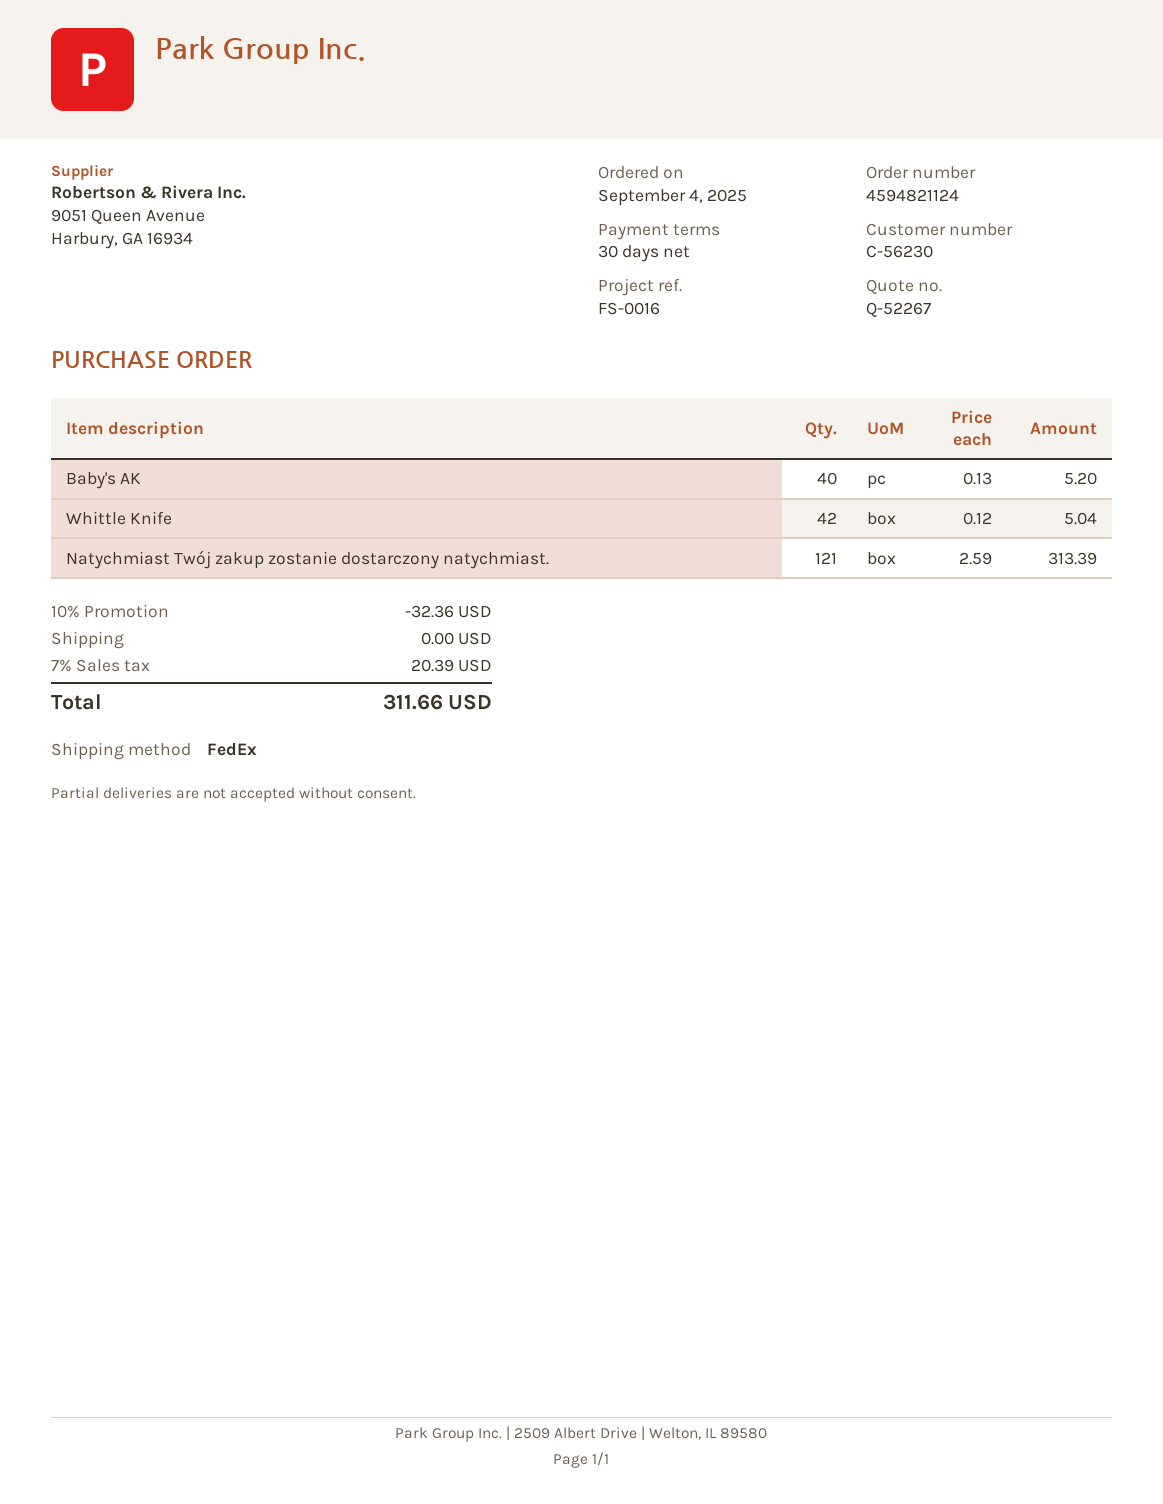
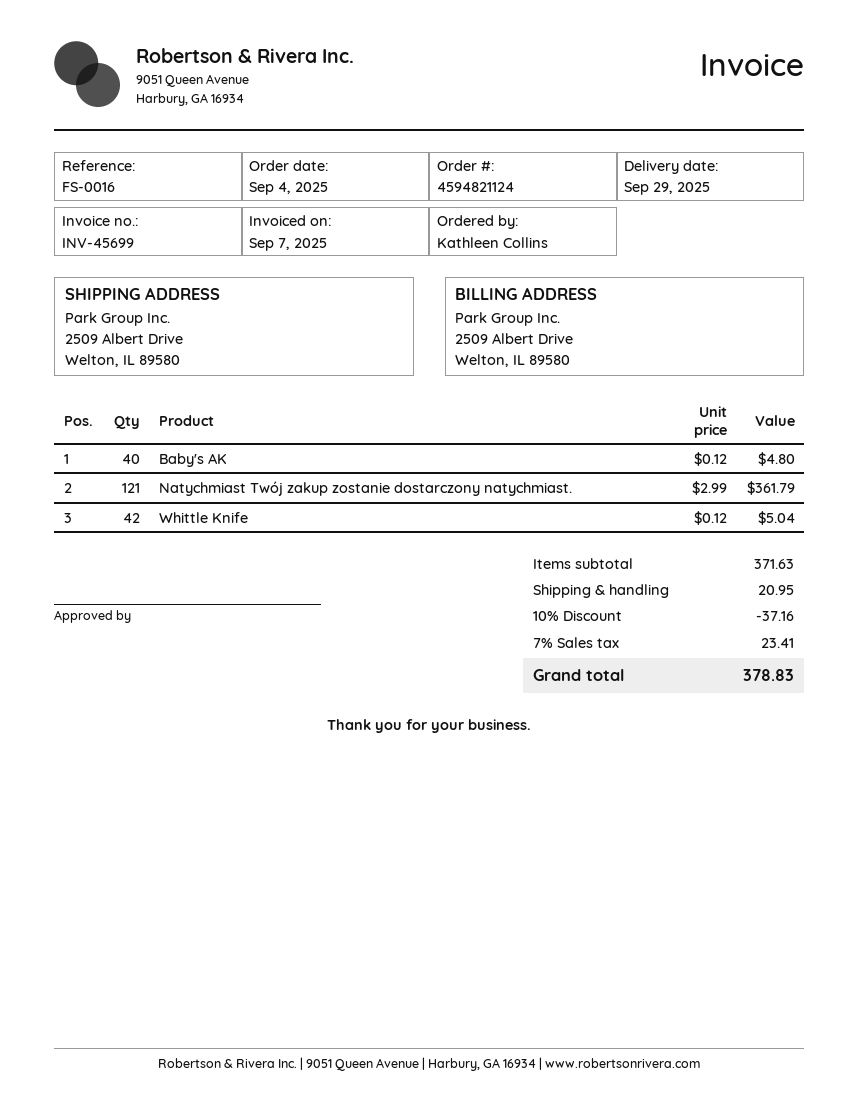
Baby's AK: 40 x 0.13 = 5.20 -> 40 x 0.12 = 4.80
Natychmiast Twój zakup zostanie dostarczony natychmiast.: 121 x 2.59 = 313.39 -> 121 x 2.99 = 361.79
discount: 10% = 32.36 -> 10% = 37.16
shipping: 0.00 -> 20.95
tax: 7% = 20.39 -> 7% = 23.41
total: 311.66 -> 378.83

